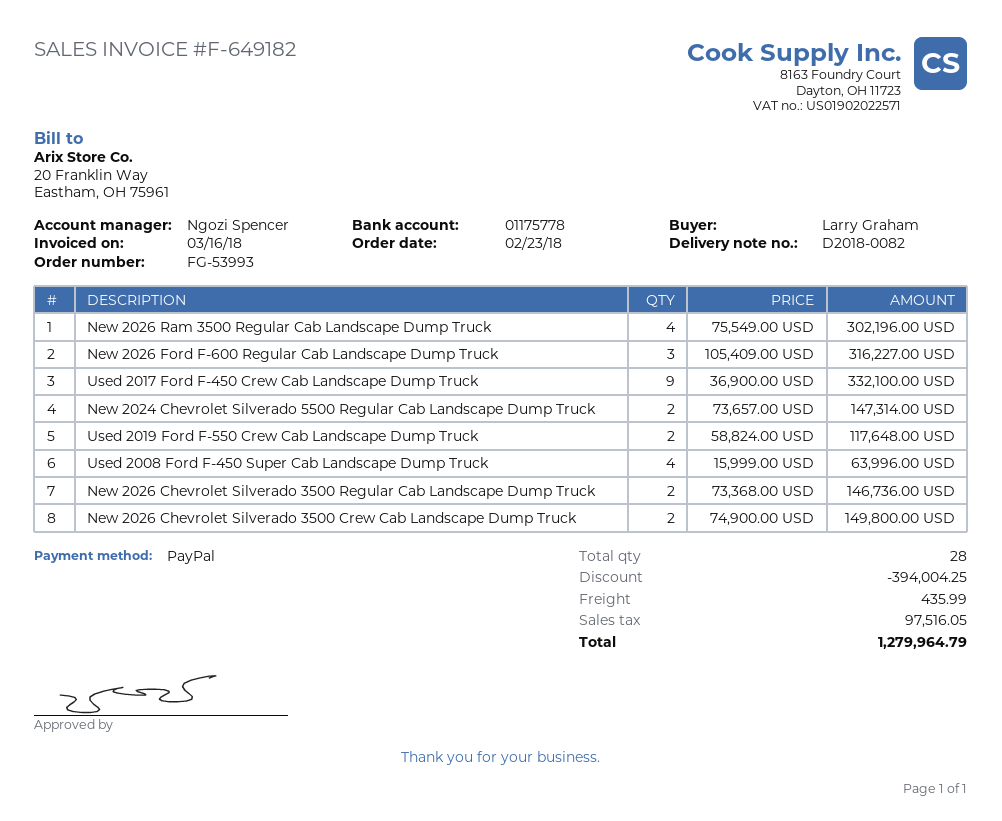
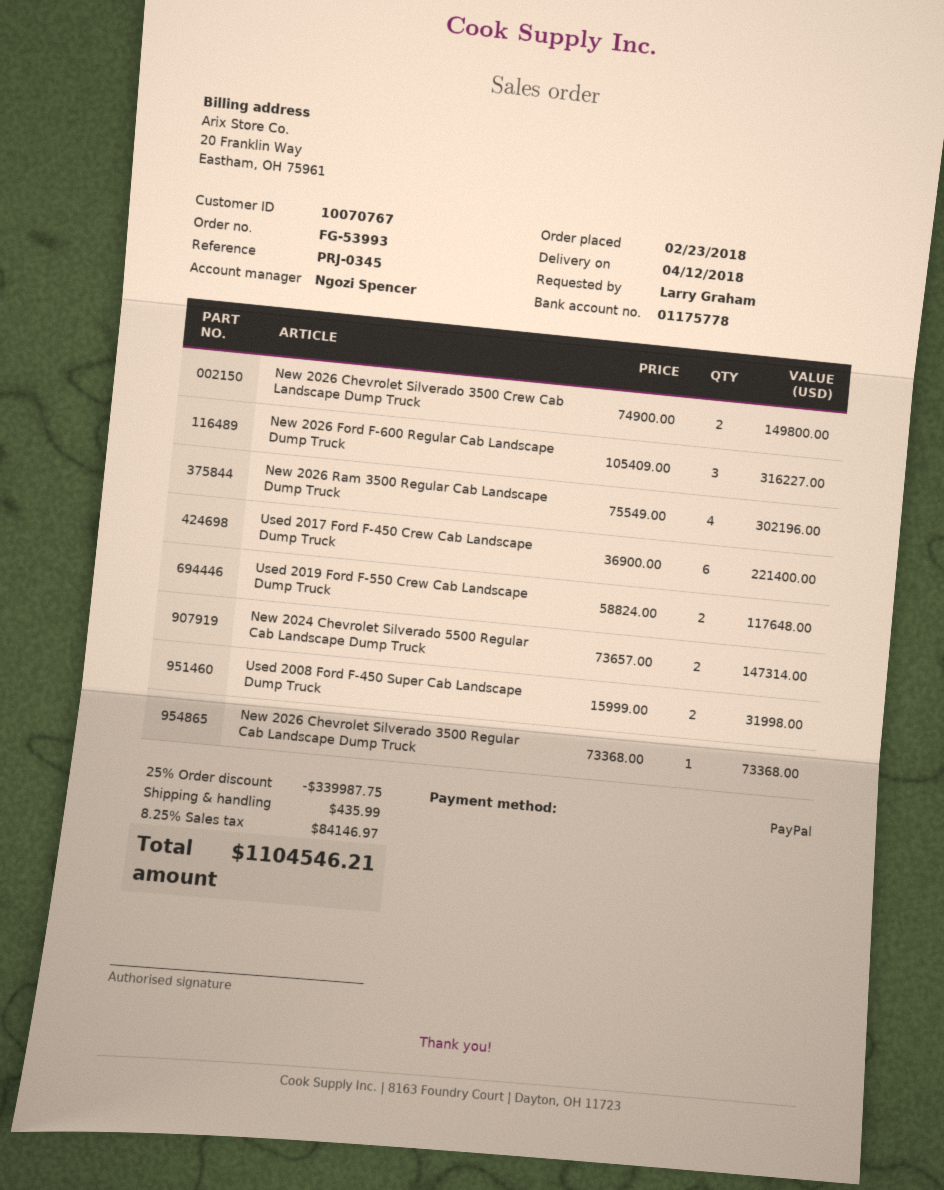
Used 2017 Ford F-450 Crew Cab Landscape Dump Truck: 9 x 36900.00 = 332100.00 -> 6 x 36900.00 = 221400.00
Used 2008 Ford F-450 Super Cab Landscape Dump Truck: 4 x 15999.00 = 63996.00 -> 2 x 15999.00 = 31998.00
New 2026 Chevrolet Silverado 3500 Regular Cab Landscape Dump Truck: 2 x 73368.00 = 146736.00 -> 1 x 73368.00 = 73368.00
discount: 394004.25 -> 339987.75
tax: 97516.05 -> 84146.97
total: 1279964.79 -> 1104546.21

